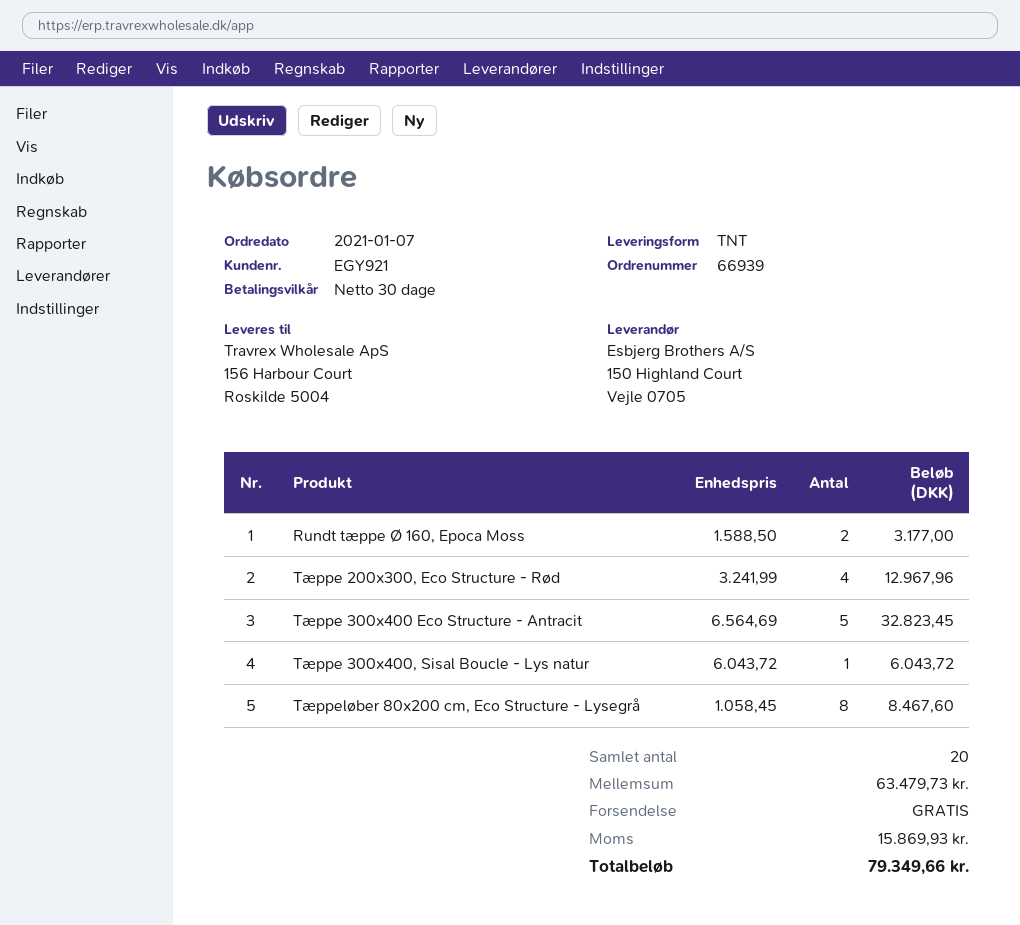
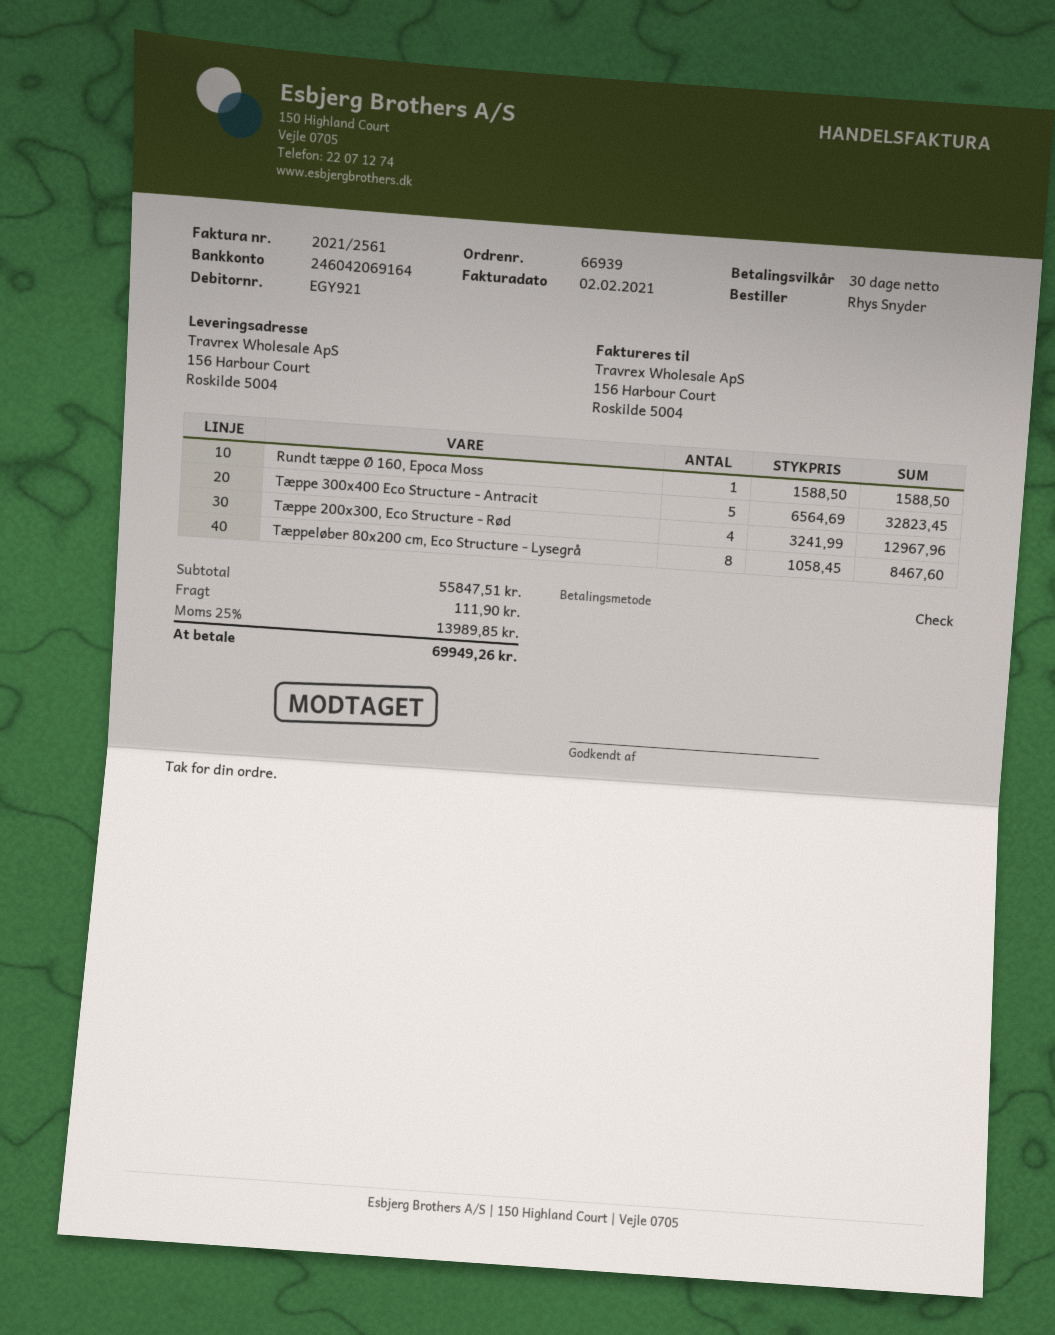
Rundt tæppe Ø 160, Epoca Moss: 2 x 1588.50 = 3177.00 -> 1 x 1588.50 = 1588.50
Tæppe 300x400, Sisal Boucle - Lys natur: 1 x 6043.72 = 6043.72 -> none
subtotal: 63479.73 -> 55847.51
shipping: 0.00 -> 111.90
tax: 15869.93 -> 13989.85
total: 79349.66 -> 69949.26

